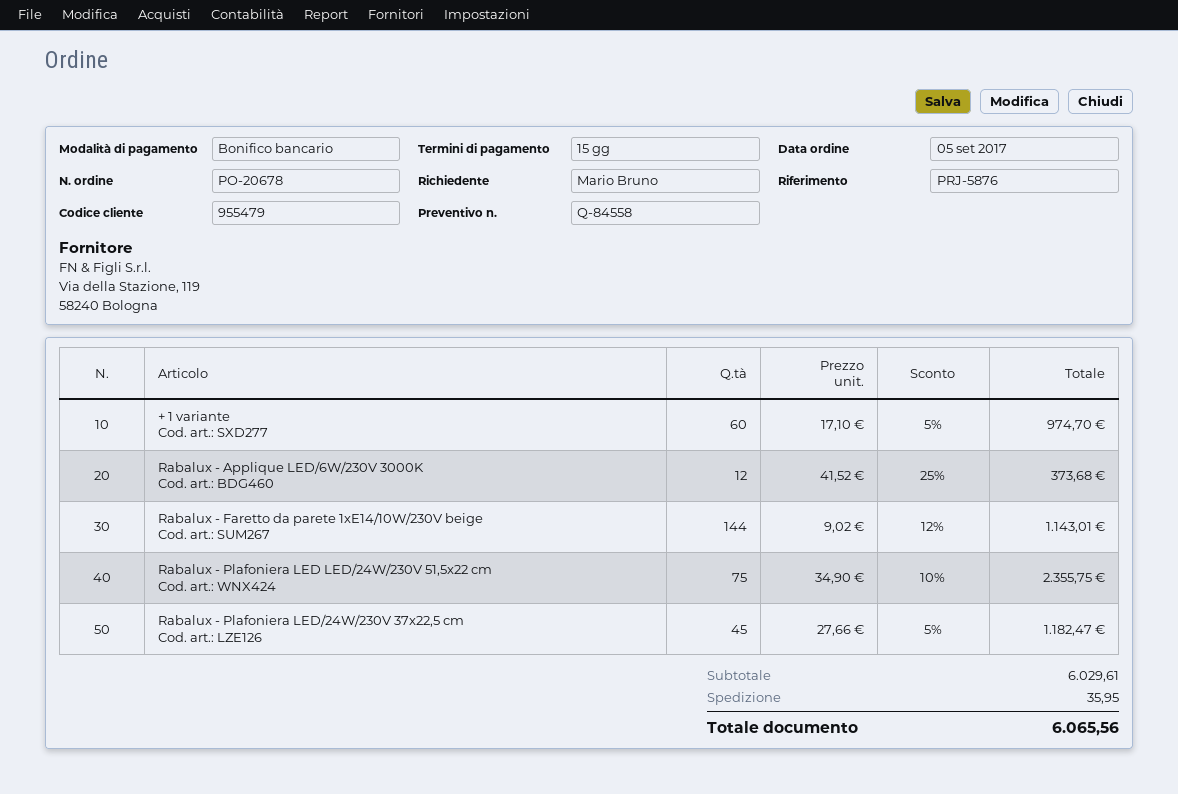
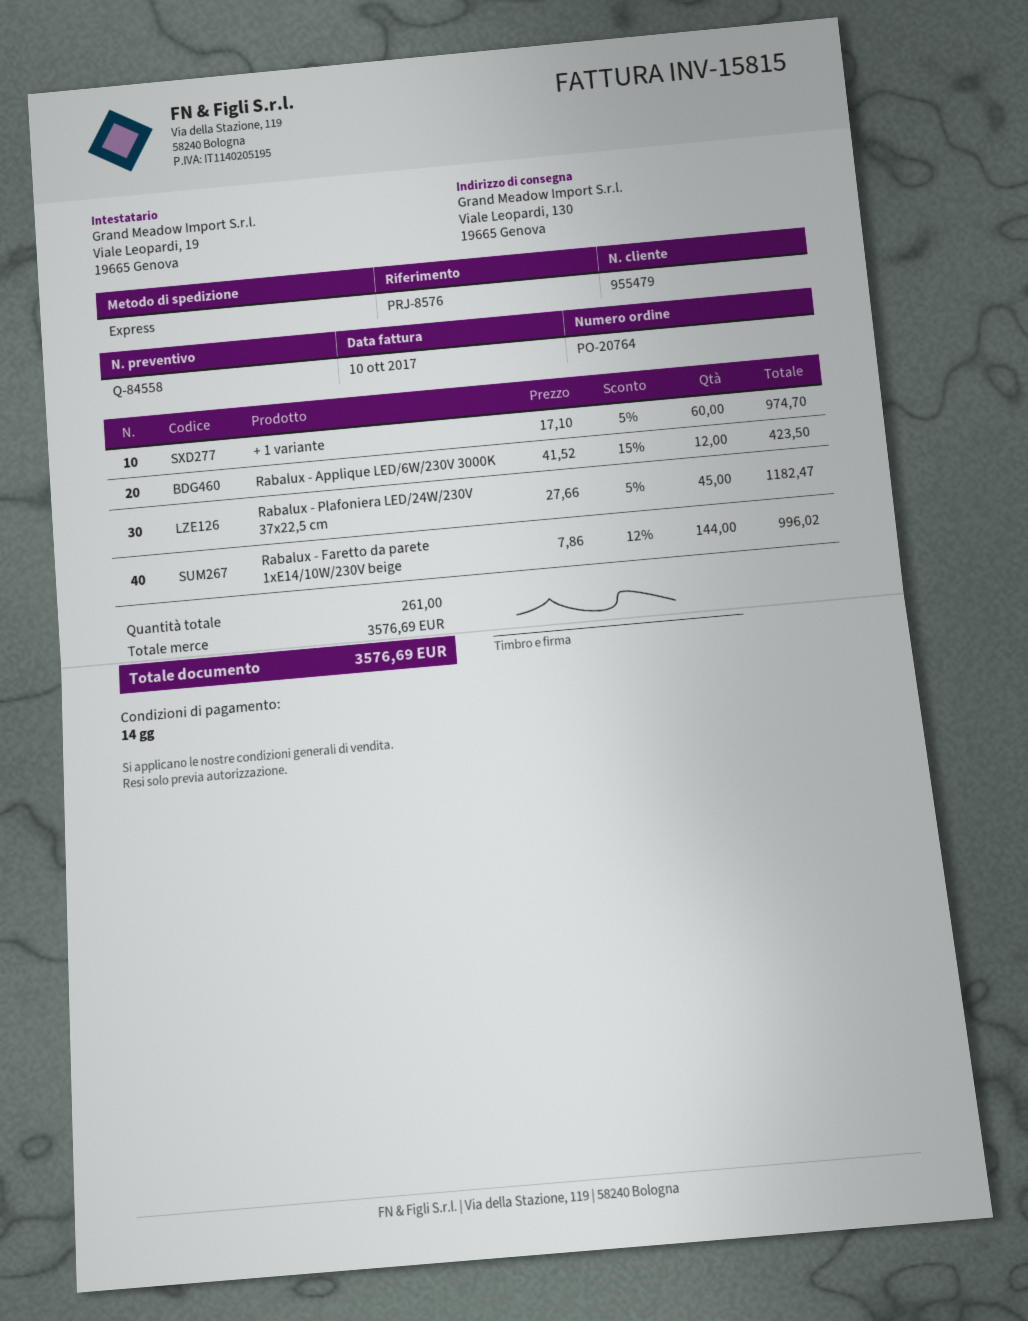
order number: PO-20678 -> PO-20764
payment terms: 15 days -> 14 days
reference: PRJ-5876 -> PRJ-8576
Rabalux - Applique LED/6W/230V 3000K: 12 x 41.52 - 25% = 373.68 -> 12 x 41.52 - 15% = 423.50
Rabalux - Faretto da parete 1xE14/10W/230V beige: 144 x 9.02 - 12% = 1143.01 -> 144 x 7.86 - 12% = 996.02
Rabalux - Plafoniera LED LED/24W/230V 51,5x22 cm: 75 x 34.90 - 10% = 2355.75 -> none
subtotal: 6029.61 -> 3576.69
shipping: 35.95 -> none
total: 6065.56 -> 3576.69

